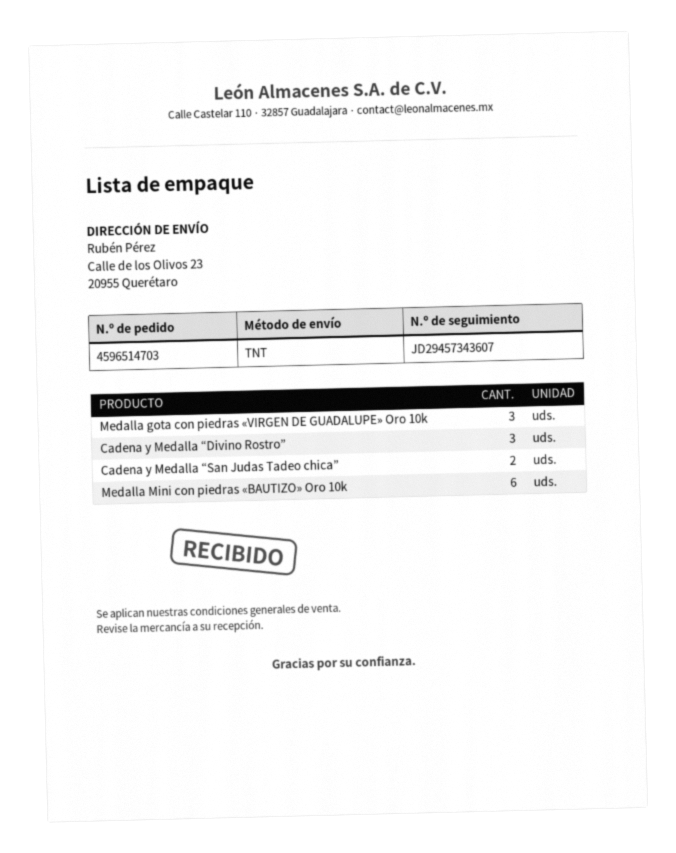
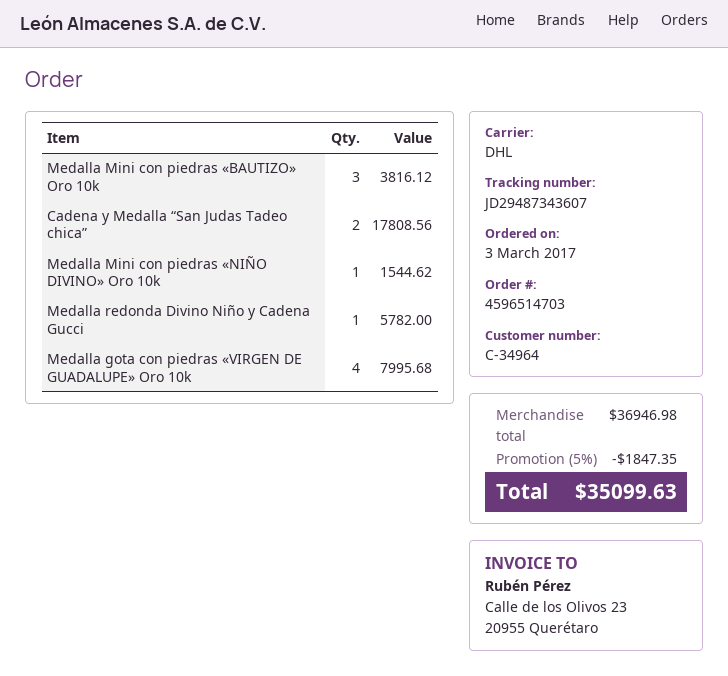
shipping method: TNT -> DHL
tracking number: JD29457343607 -> JD29487343607
Medalla gota con piedras «VIRGEN DE GUADALUPE» Oro 10k: 3 -> 4
Cadena y Medalla “Divino Rostro”: 3 -> none
Medalla Mini con piedras «BAUTIZO» Oro 10k: 6 -> 3
Medalla Mini con piedras «NIÑO DIVINO» Oro 10k: none -> 1
Medalla redonda Divino Niño y Cadena Gucci: none -> 1

